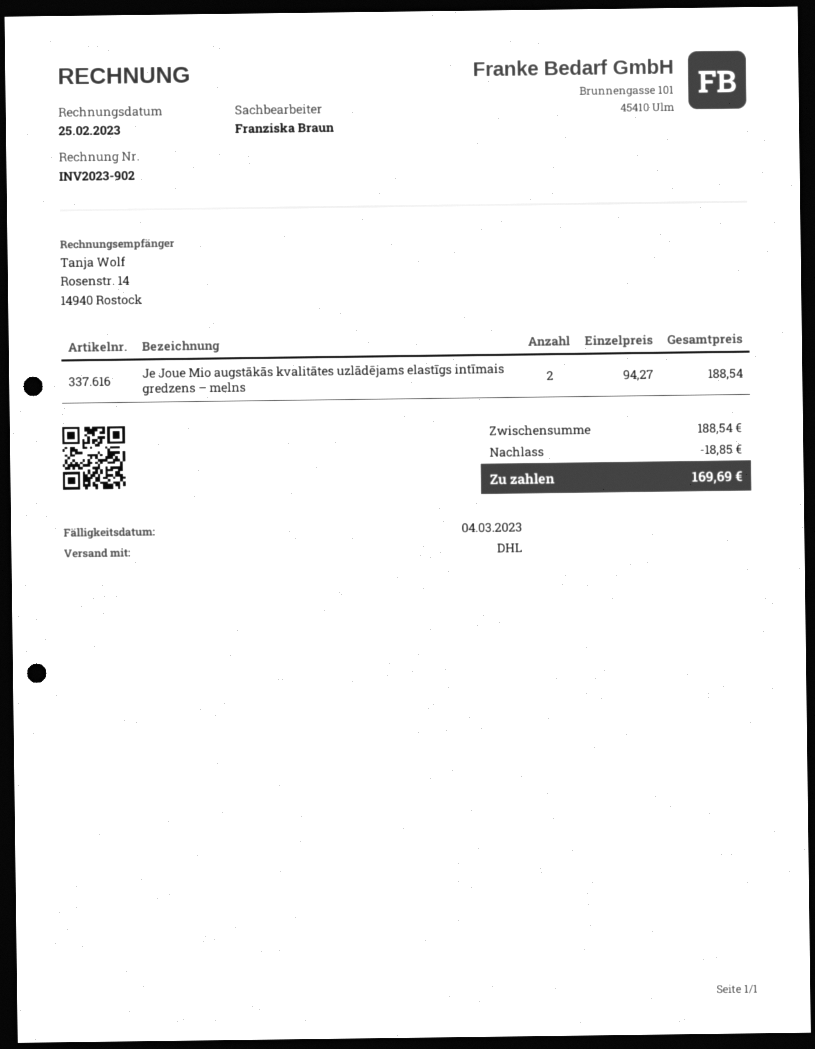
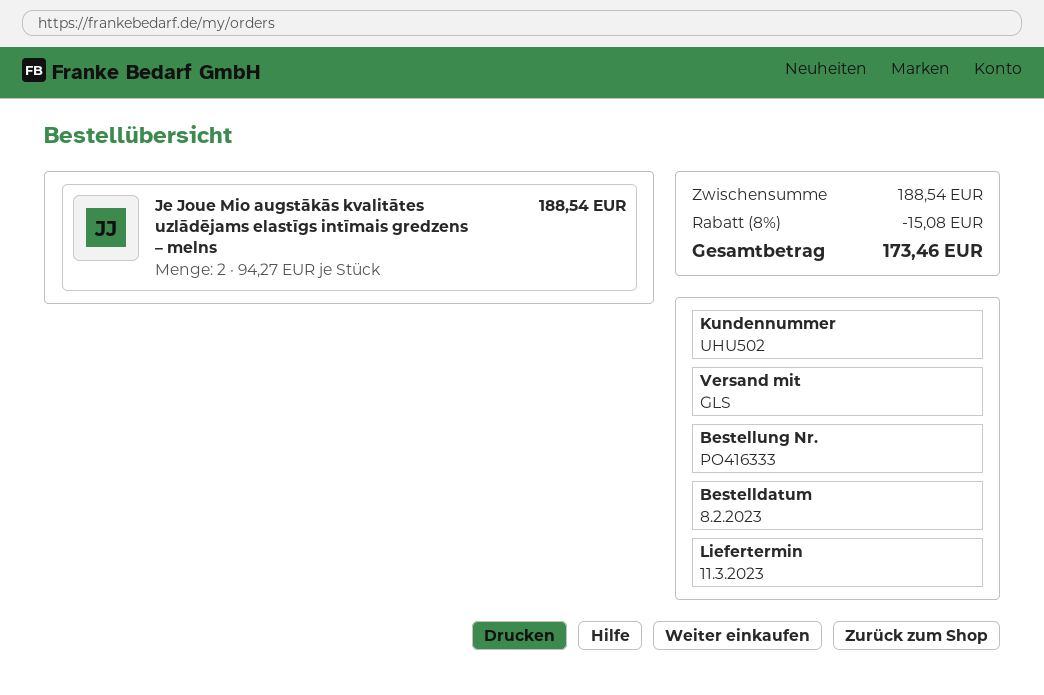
shipping method: DHL -> GLS
discount: 18.85 -> 15.08
total: 169.69 -> 173.46

